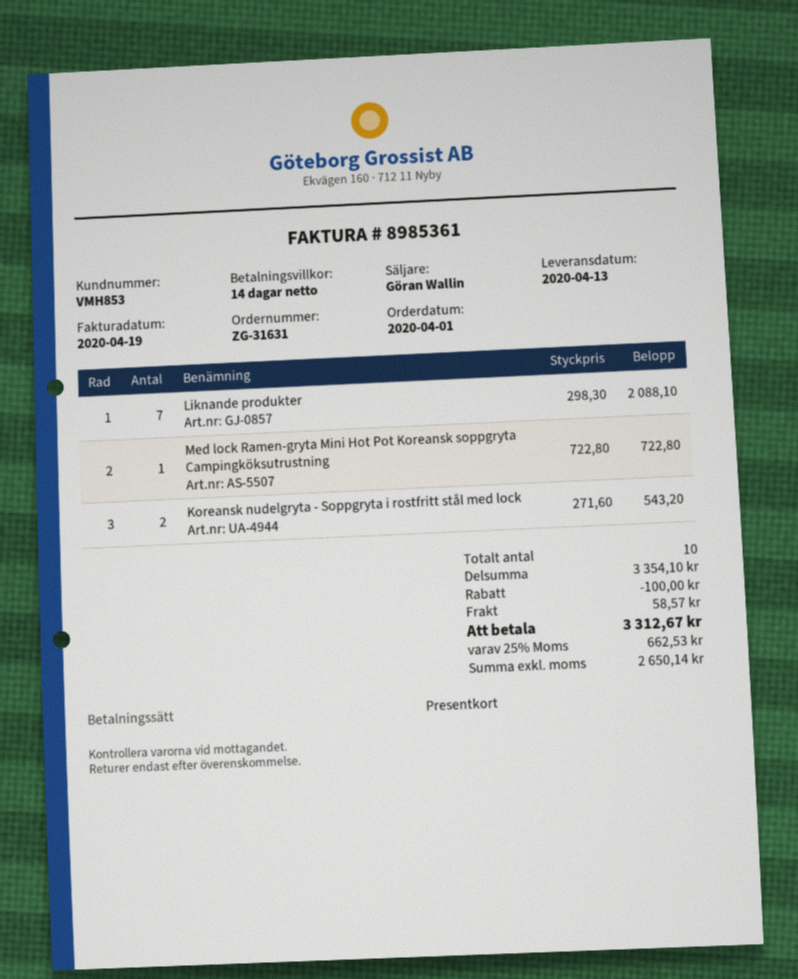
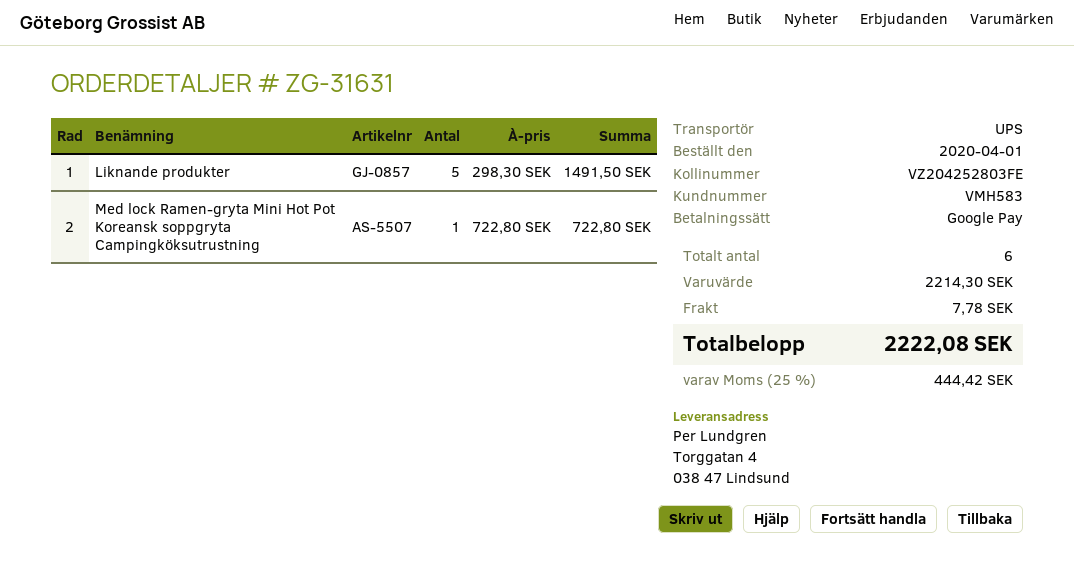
customer number: VMH853 -> VMH583
payment method: gift card -> Google Pay
Liknande produkter: 7 x 298.30 = 2088.10 -> 5 x 298.30 = 1491.50
Koreansk nudelgryta - Soppgryta i rostfritt stål med lock: 2 x 271.60 = 543.20 -> none
total quantity: 10 -> 6
subtotal: 3354.10 -> 2214.30
discount: 100.00 -> none
shipping: 58.57 -> 7.78
tax: 25% = 662.53 -> 25% = 444.42
total: 3312.67 -> 2222.08

